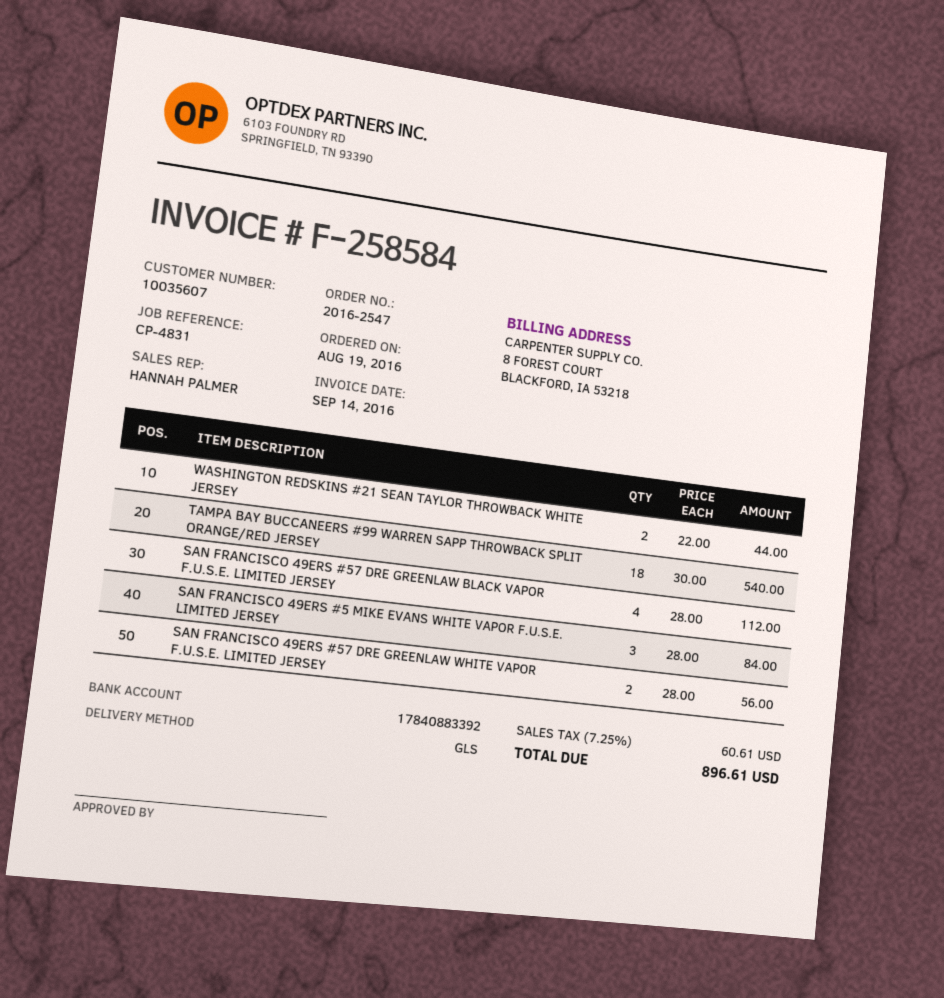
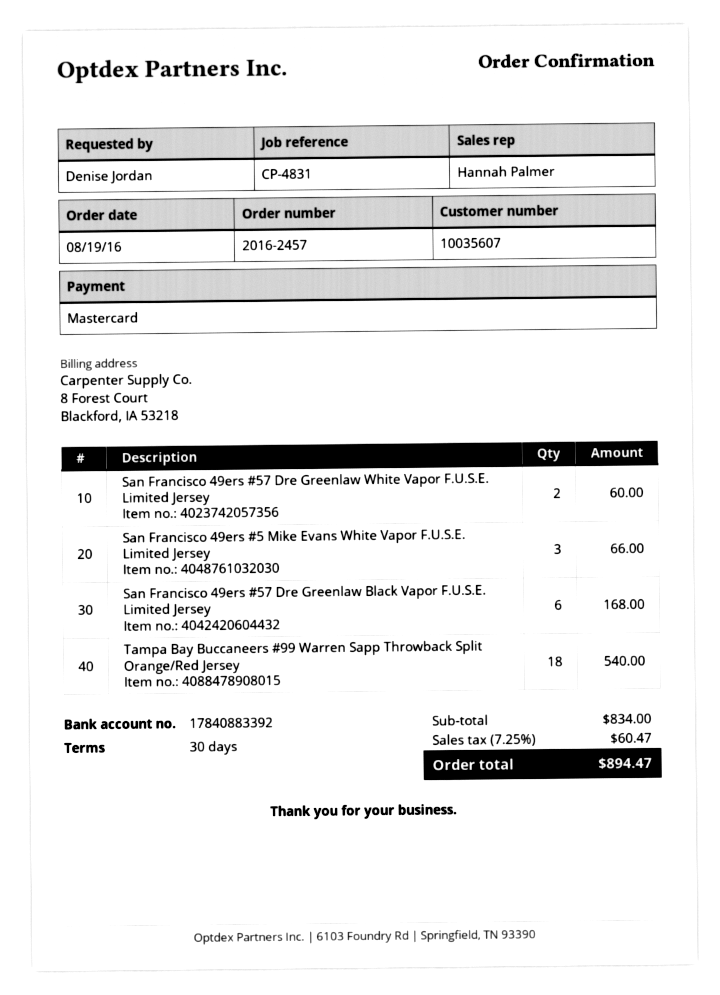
order number: 2016-2547 -> 2016-2457
WASHINGTON REDSKINS #21 SEAN TAYLOR THROWBACK WHITE JERSEY: 2 for 44.00 -> none
SAN FRANCISCO 49ERS #57 DRE GREENLAW BLACK VAPOR F.U.S.E. LIMITED JERSEY: 4 for 112.00 -> 6 for 168.00
SAN FRANCISCO 49ERS #5 MIKE EVANS WHITE VAPOR F.U.S.E. LIMITED JERSEY: 3 for 84.00 -> 3 for 66.00
SAN FRANCISCO 49ERS #57 DRE GREENLAW WHITE VAPOR F.U.S.E. LIMITED JERSEY: 2 for 56.00 -> 2 for 60.00
tax: 7.25% = 60.61 -> 7.25% = 60.47
total: 896.61 -> 894.47

